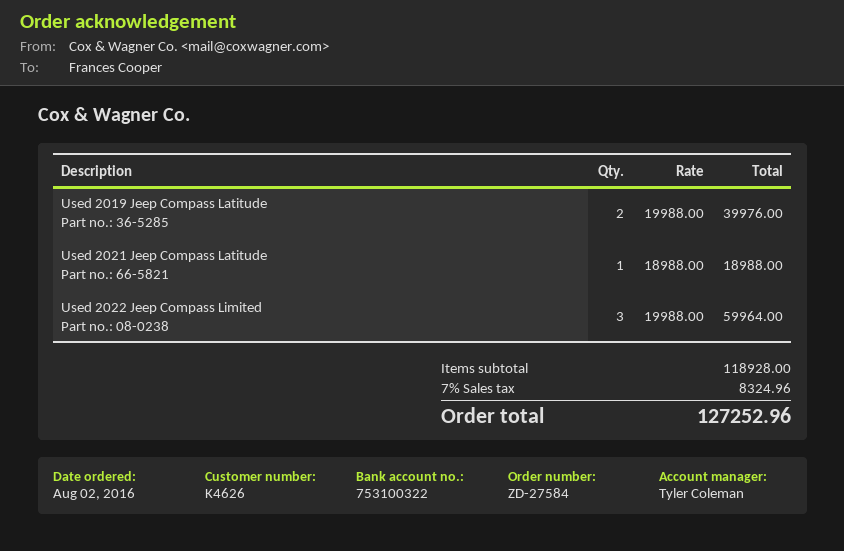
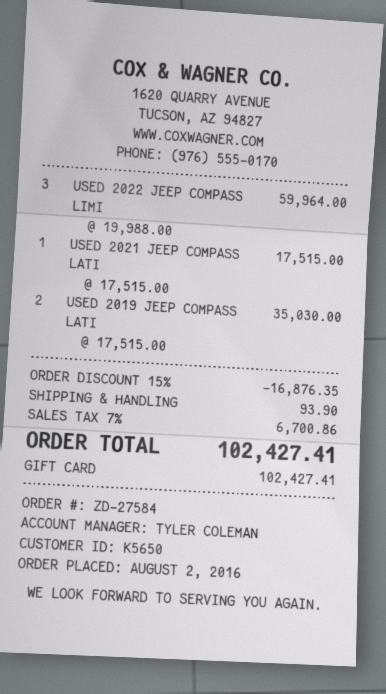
customer number: K4626 -> K5650
Used 2019 Jeep Compass Latitude: 2 x 19988.00 = 39976.00 -> 2 x 17515.00 = 35030.00
Used 2021 Jeep Compass Latitude: 1 x 18988.00 = 18988.00 -> 1 x 17515.00 = 17515.00
discount: none -> 15% = 16876.35
shipping: none -> 93.90
tax: 7% = 8324.96 -> 7% = 6700.86
total: 127252.96 -> 102427.41

